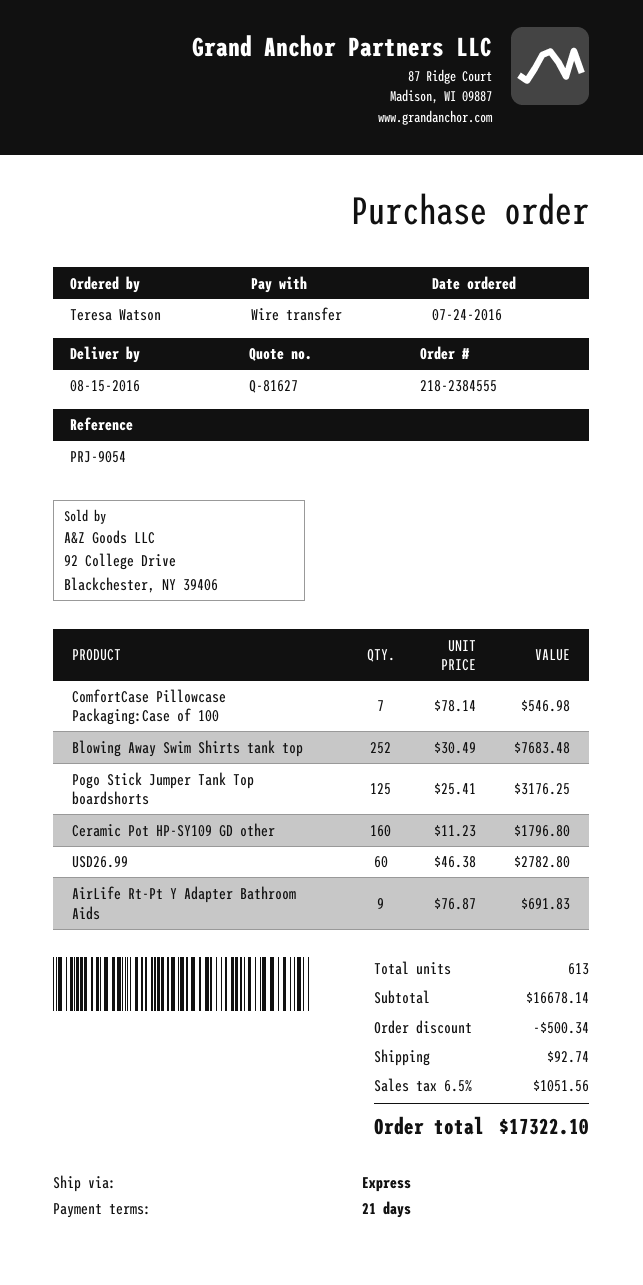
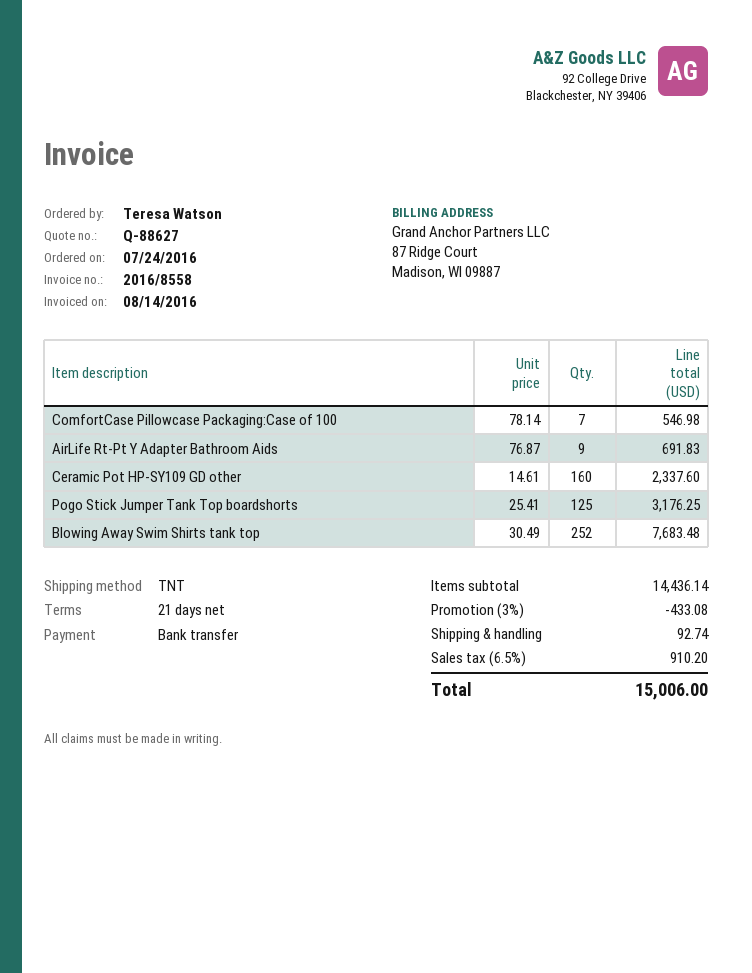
quote number: Q-81627 -> Q-88627
shipping method: express -> TNT
Ceramic Pot HP-SY109 GD other: 160 x 11.23 = 1796.80 -> 160 x 14.61 = 2337.60
USD26.99: 60 x 46.38 = 2782.80 -> none
subtotal: 16678.14 -> 14436.14
discount: 500.34 -> 433.08
tax: 6.5% = 1051.56 -> 6.5% = 910.20
total: 17322.10 -> 15006.00

